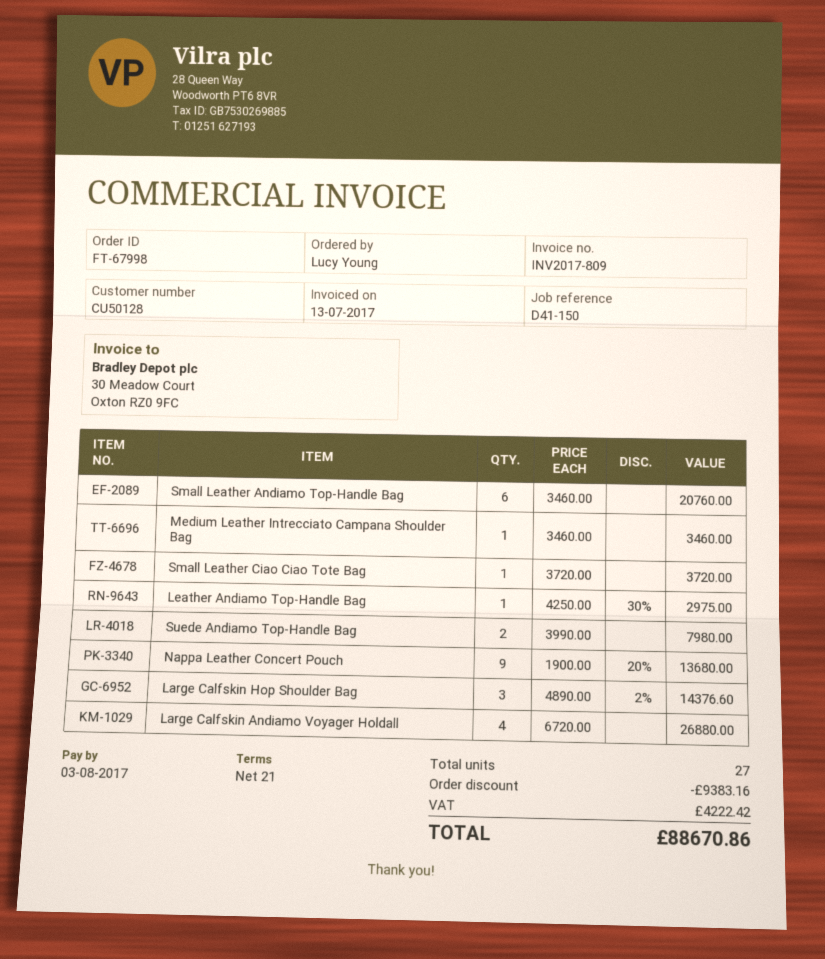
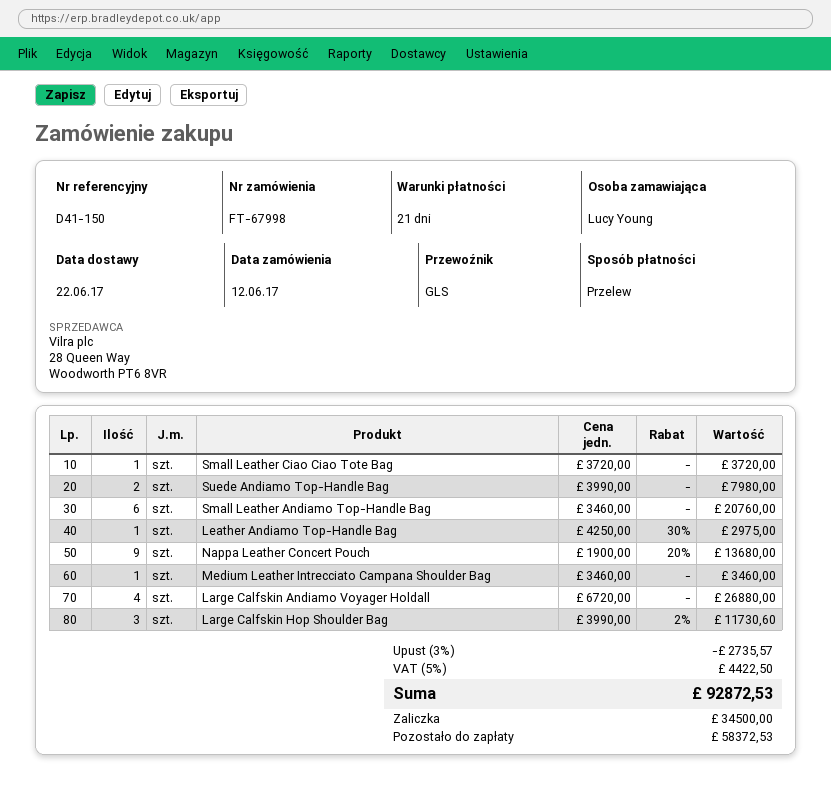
Large Calfskin Hop Shoulder Bag: 3 x 4890.00 - 2% = 14376.60 -> 3 x 3990.00 - 2% = 11730.60
discount: 9383.16 -> 2735.57
tax: 4222.42 -> 4422.50
total: 88670.86 -> 92872.53

